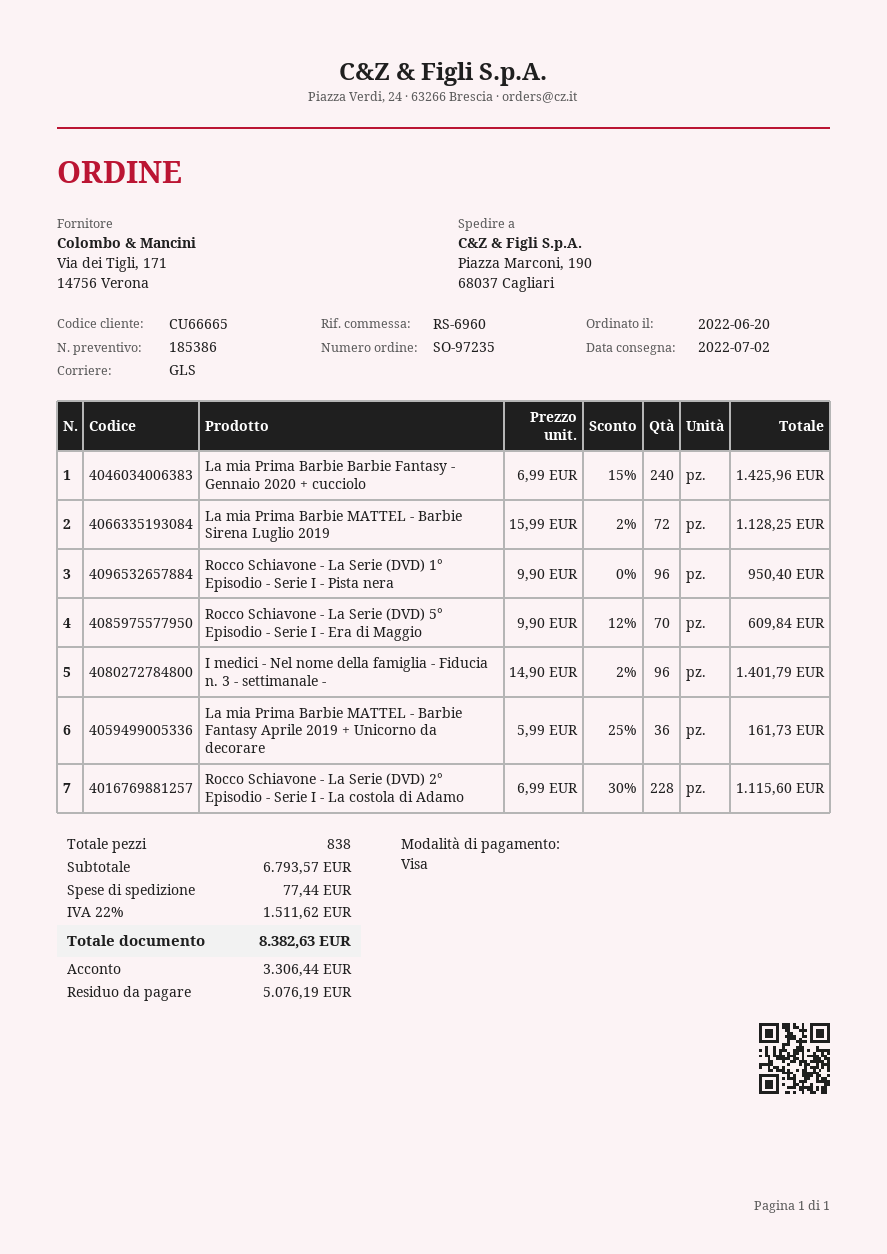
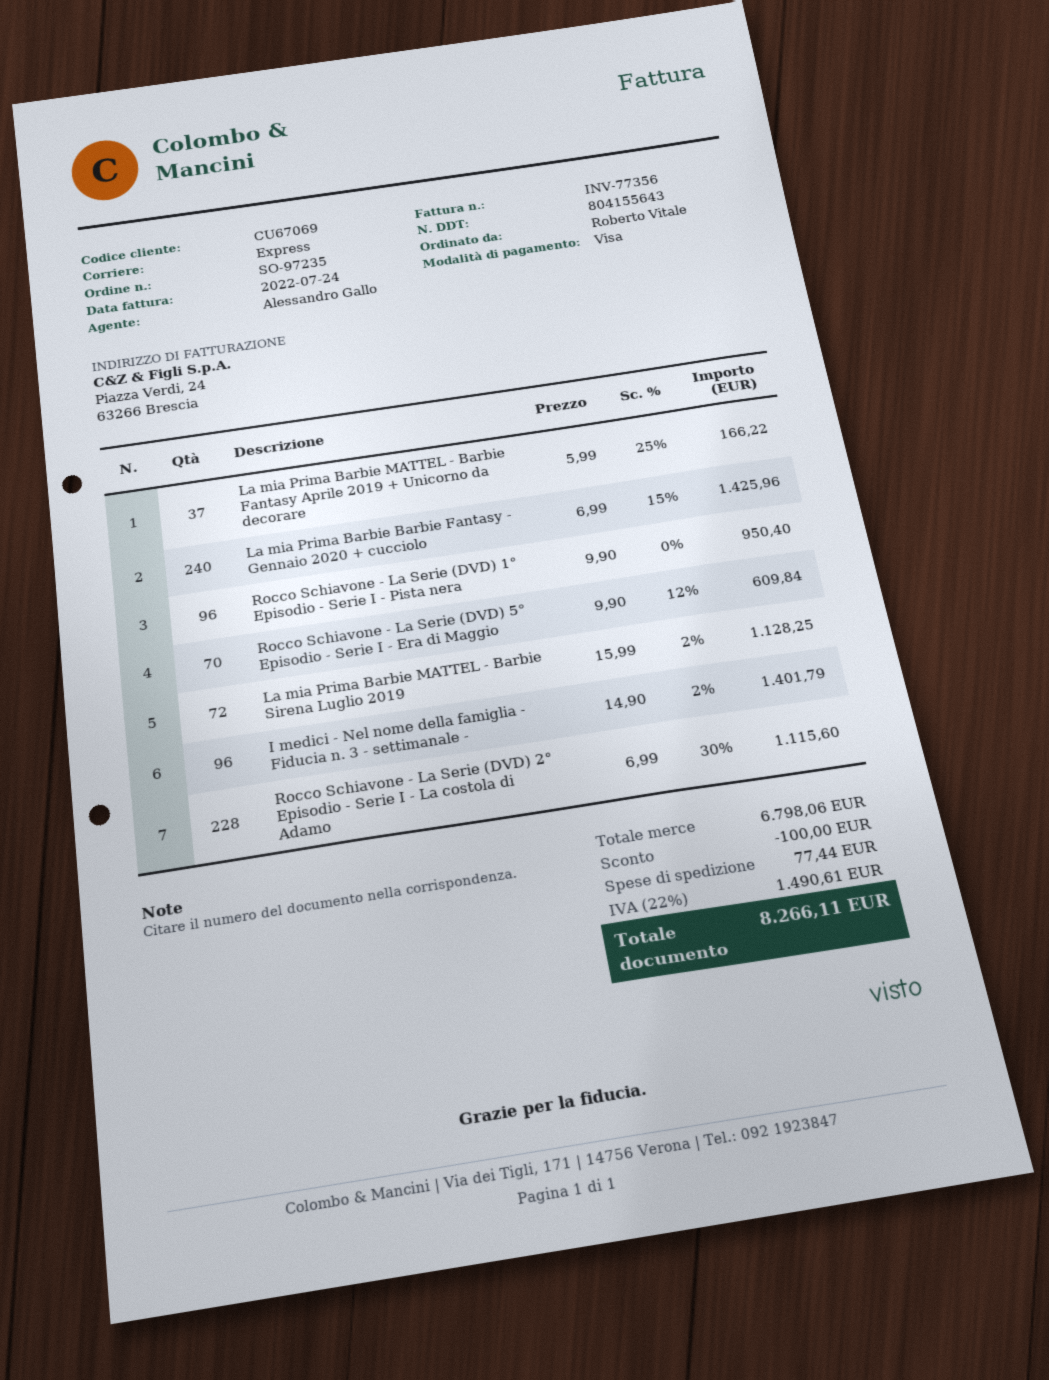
customer number: CU66665 -> CU67069
shipping method: GLS -> express
La mia Prima Barbie MATTEL - Barbie Fantasy Aprile 2019 + Unicorno da decorare: 36 x 5.99 - 25% = 161.73 -> 37 x 5.99 - 25% = 166.22
subtotal: 6793.57 -> 6798.06
discount: none -> 100.00
tax: 22% = 1511.62 -> 22% = 1490.61
total: 8382.63 -> 8266.11

